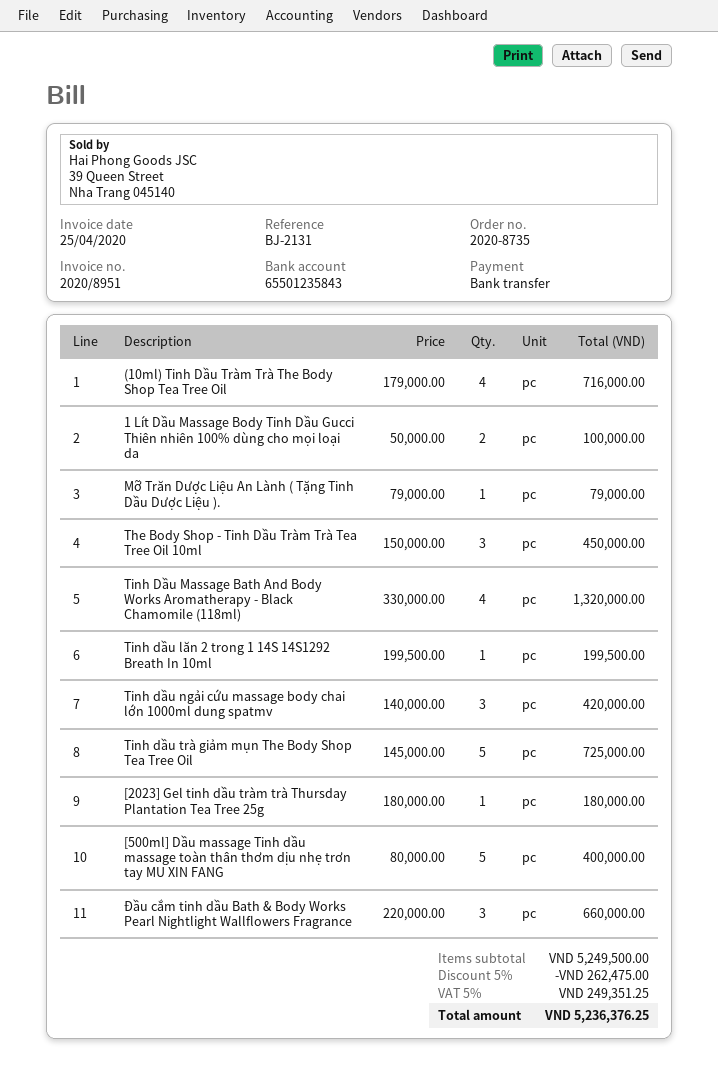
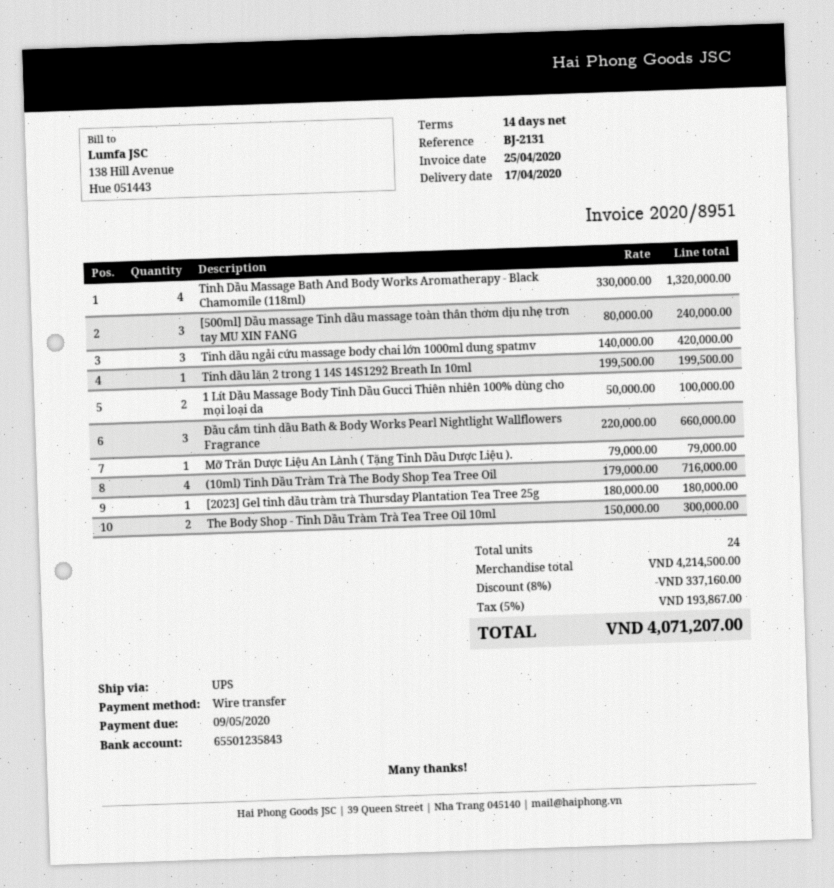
The Body Shop - Tinh Dầu Tràm Trà Tea Tree Oil 10ml: 3 x 150000.00 = 450000.00 -> 2 x 150000.00 = 300000.00
Tinh dầu trà giảm mụn The Body Shop Tea Tree Oil: 5 x 145000.00 = 725000.00 -> none
[500ml] Dầu massage Tinh dầu massage toàn thân thơm dịu nhẹ trơn tay MU XIN FANG: 5 x 80000.00 = 400000.00 -> 3 x 80000.00 = 240000.00
subtotal: 5249500.00 -> 4214500.00
discount: 5% = 262475.00 -> 8% = 337160.00
tax: 5% = 249351.25 -> 5% = 193867.00
total: 5236376.25 -> 4071207.00

